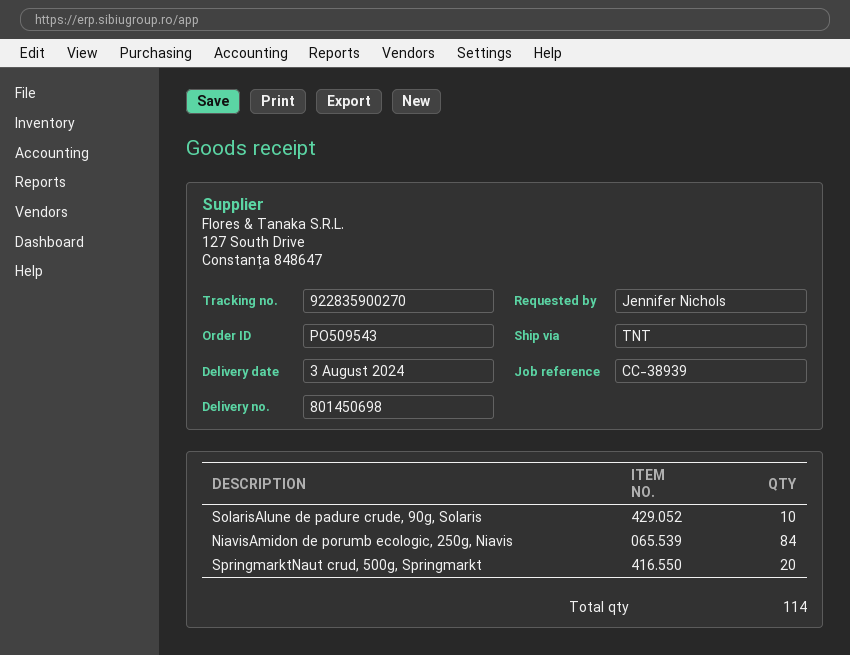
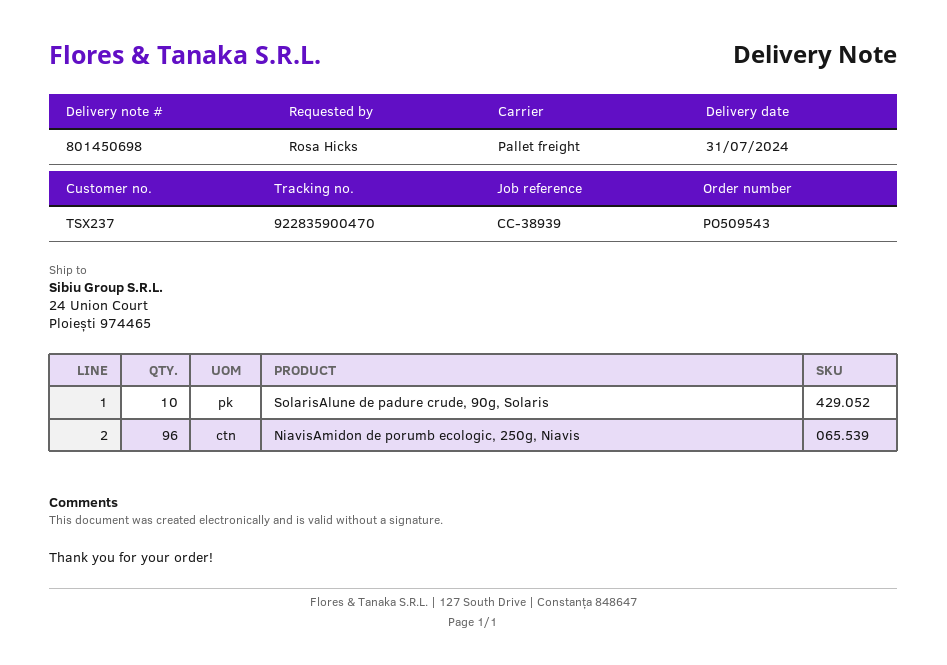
delivery date: 2024-08-03 -> 2024-07-31
ordered by: Jennifer Nichols -> Rosa Hicks
shipping method: TNT -> pallet freight
tracking number: 922835900270 -> 922835900470
NiavisAmidon de porumb ecologic, 250g, Niavis: 84 -> 96
SpringmarktNaut crud, 500g, Springmarkt: 20 -> none

